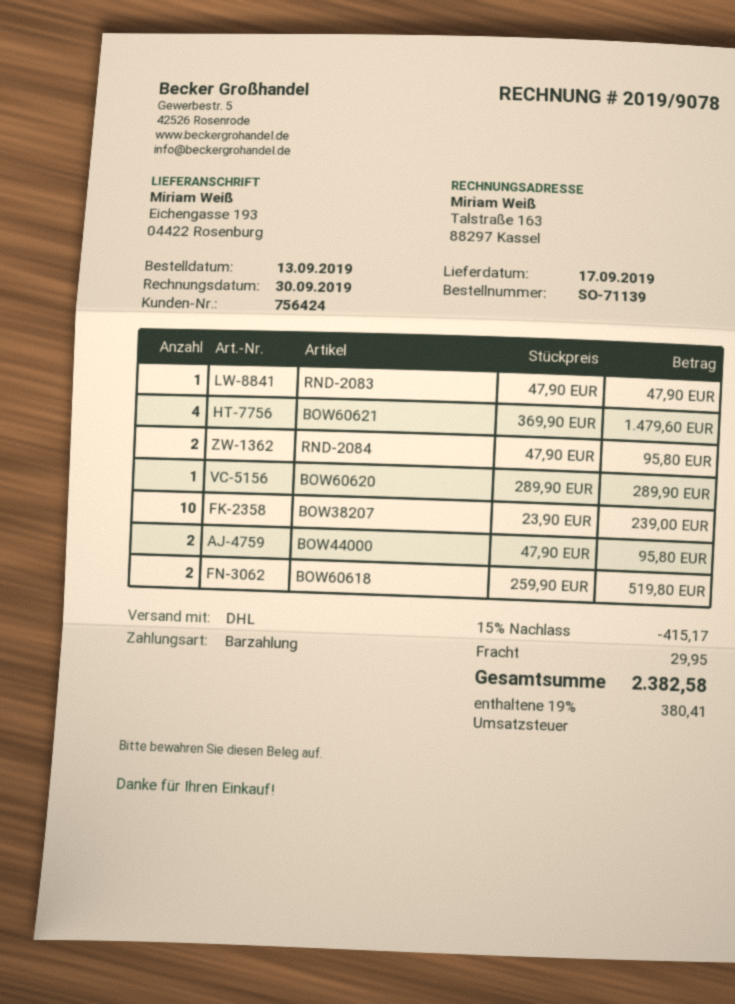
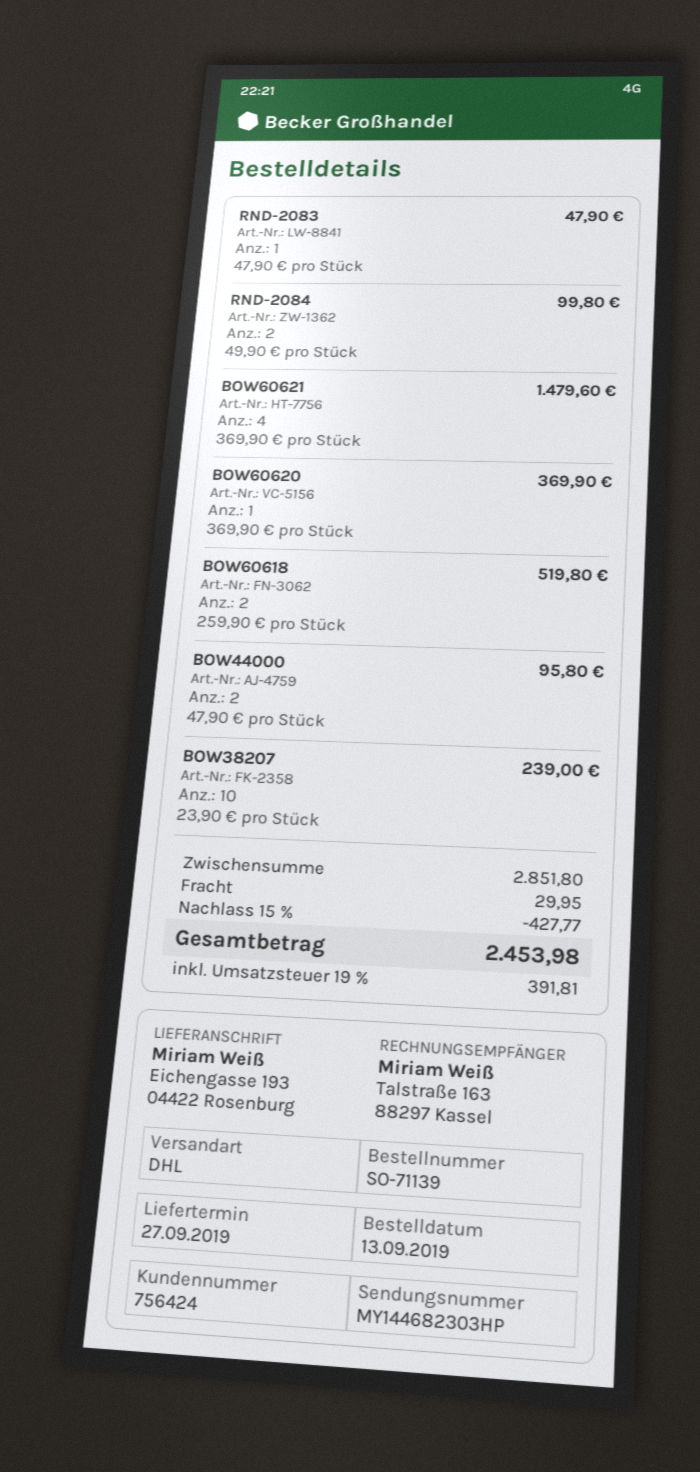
delivery date: 2019-09-17 -> 2019-09-27
RND-2084: 2 x 47.90 = 95.80 -> 2 x 49.90 = 99.80
BOW60620: 1 x 289.90 = 289.90 -> 1 x 369.90 = 369.90
discount: 15% = 415.17 -> 15% = 427.77
tax: 19% = 380.41 -> 19% = 391.81
total: 2382.58 -> 2453.98

